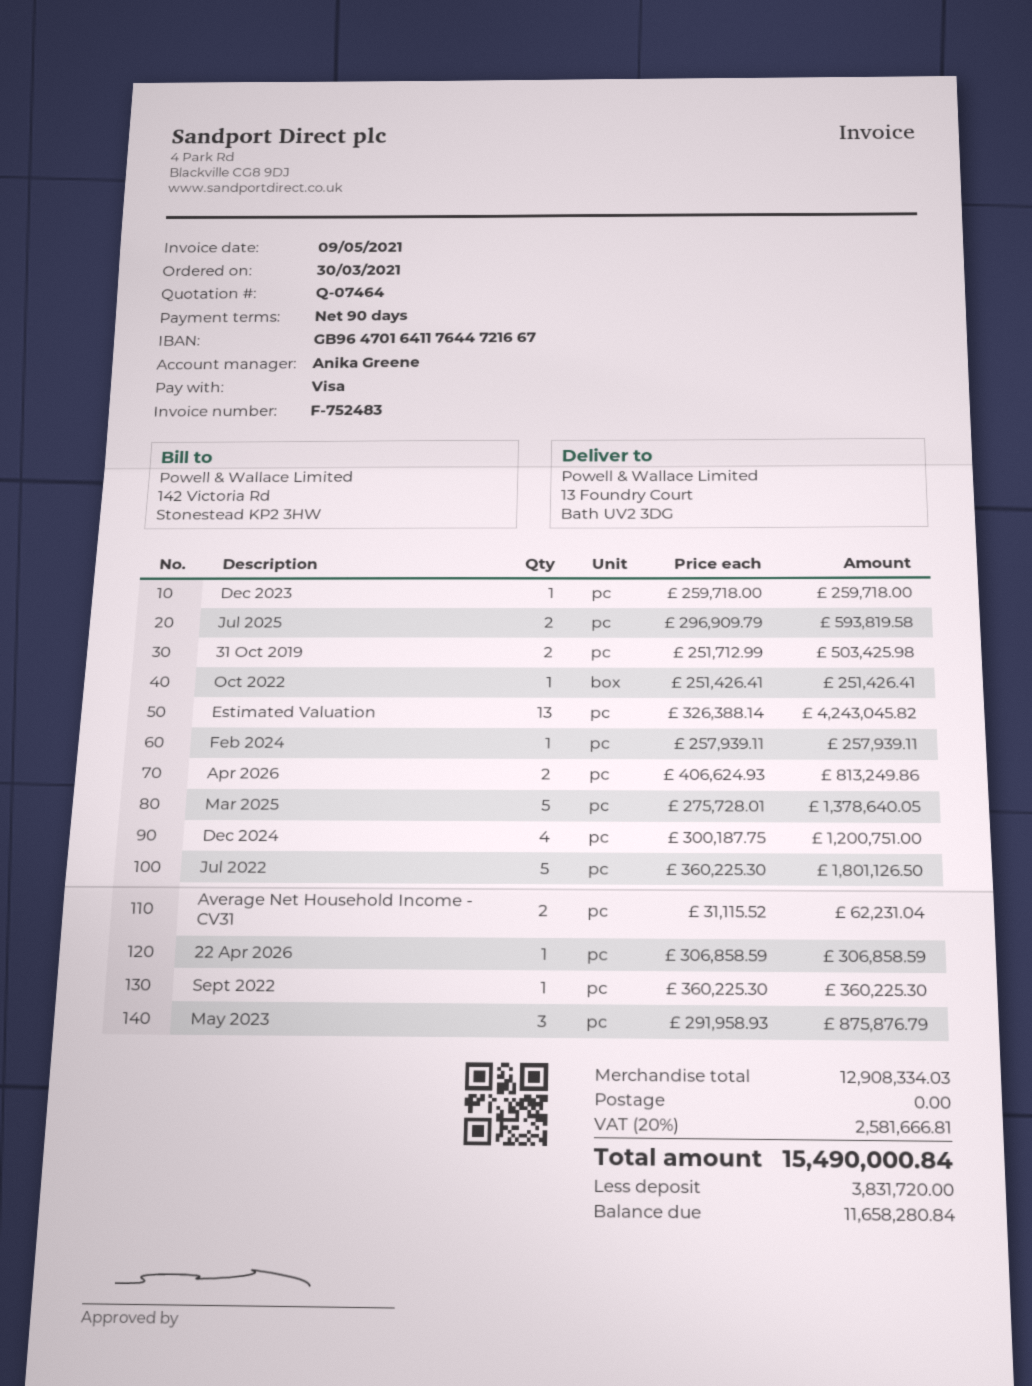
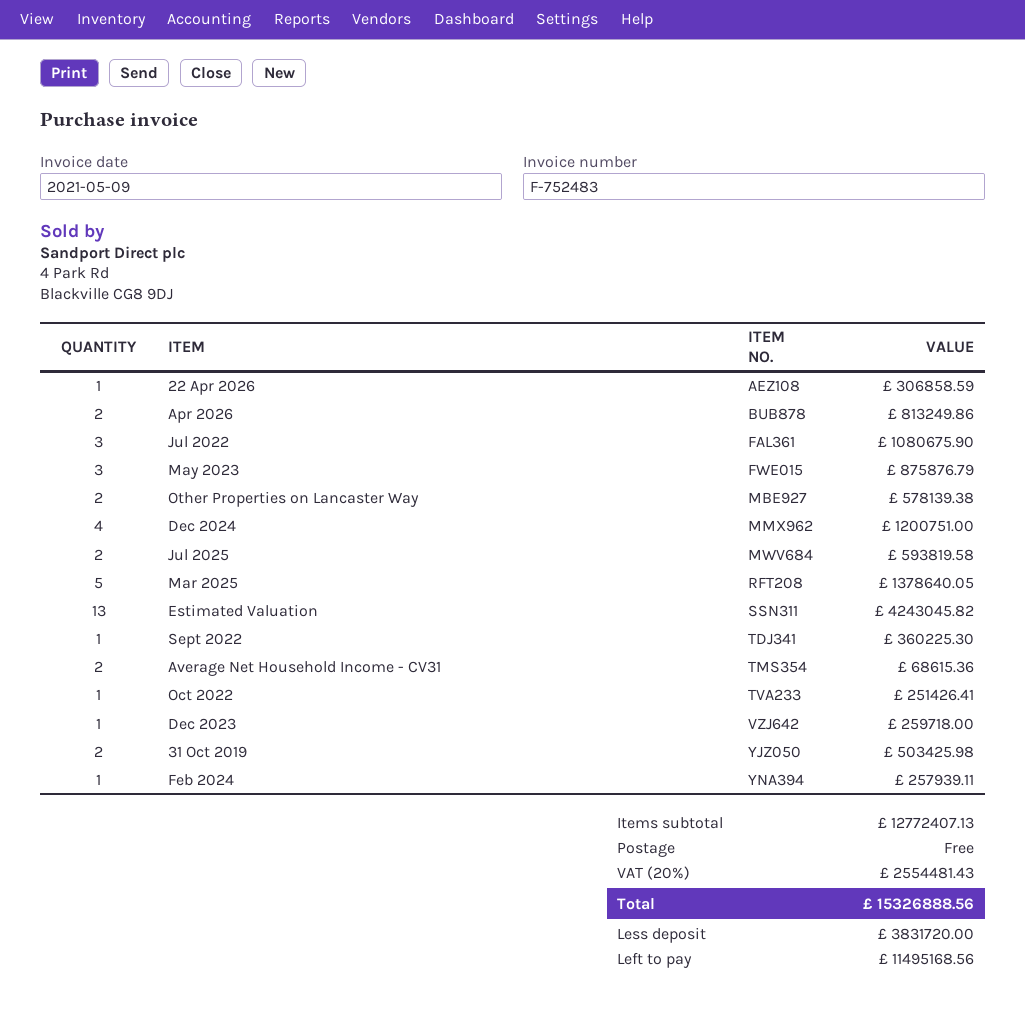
Jul 2022: 5 for 1801126.50 -> 3 for 1080675.90
Average Net Household Income - CV31: 2 for 62231.04 -> 2 for 68615.36
Other Properties on Lancaster Way: none -> 2 for 578139.38
subtotal: 12908334.03 -> 12772407.13
tax: 20% = 2581666.81 -> 20% = 2554481.43
total: 15490000.84 -> 15326888.56
balance: 11658280.84 -> 11495168.56

